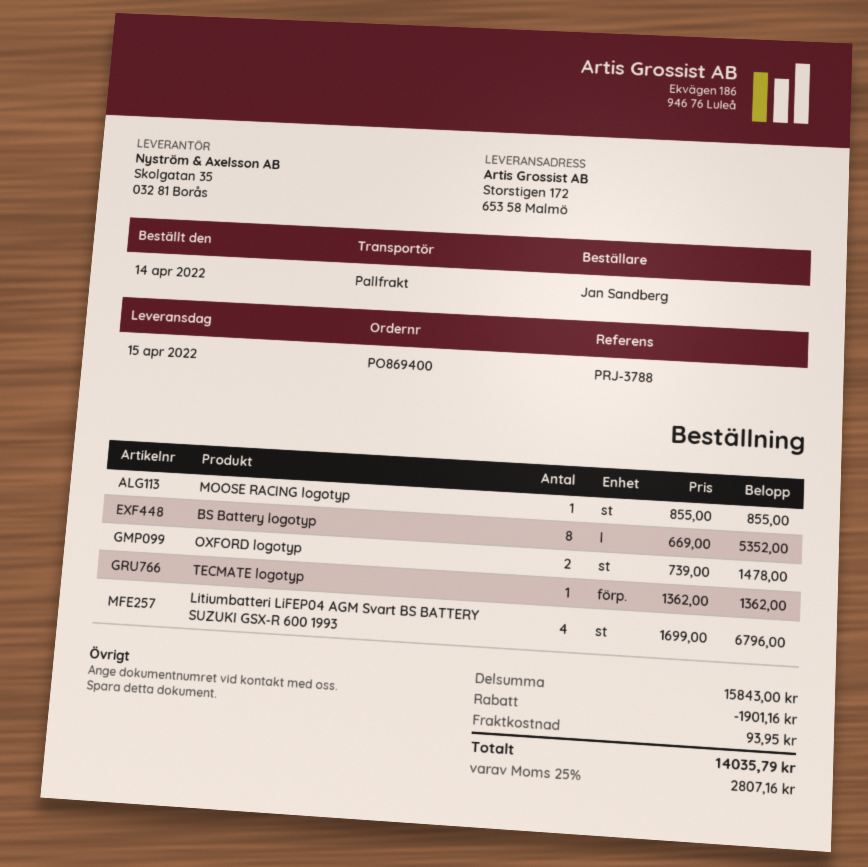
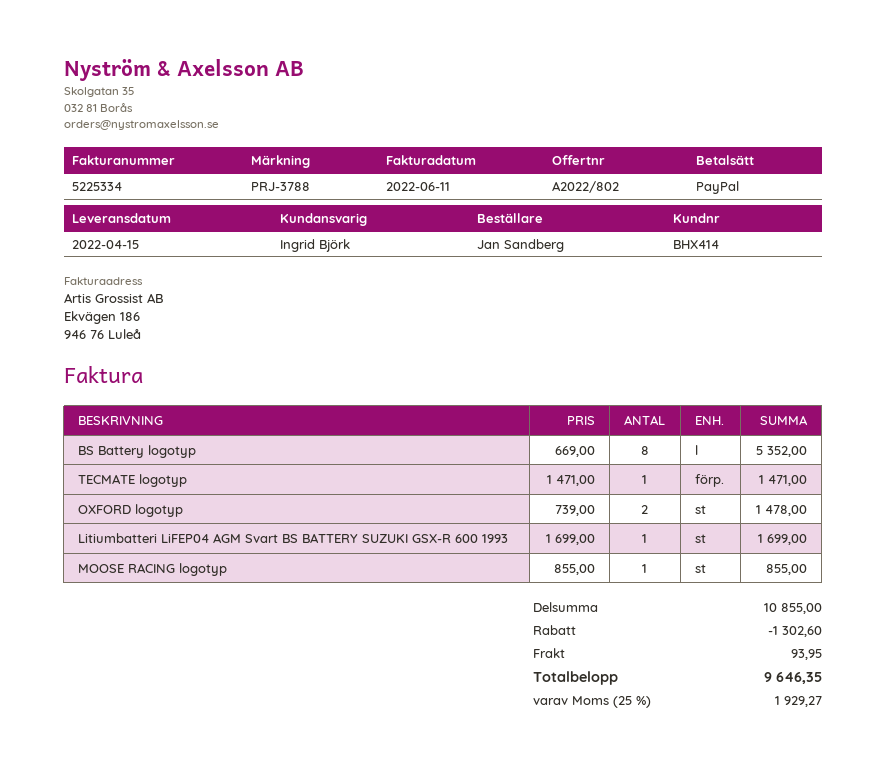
TECMATE logotyp: 1 x 1362.00 = 1362.00 -> 1 x 1471.00 = 1471.00
Litiumbatteri LiFEP04 AGM Svart BS BATTERY SUZUKI GSX-R 600 1993: 4 x 1699.00 = 6796.00 -> 1 x 1699.00 = 1699.00
subtotal: 15843.00 -> 10855.00
discount: 1901.16 -> 1302.60
tax: 25% = 2807.16 -> 25% = 1929.27
total: 14035.79 -> 9646.35

